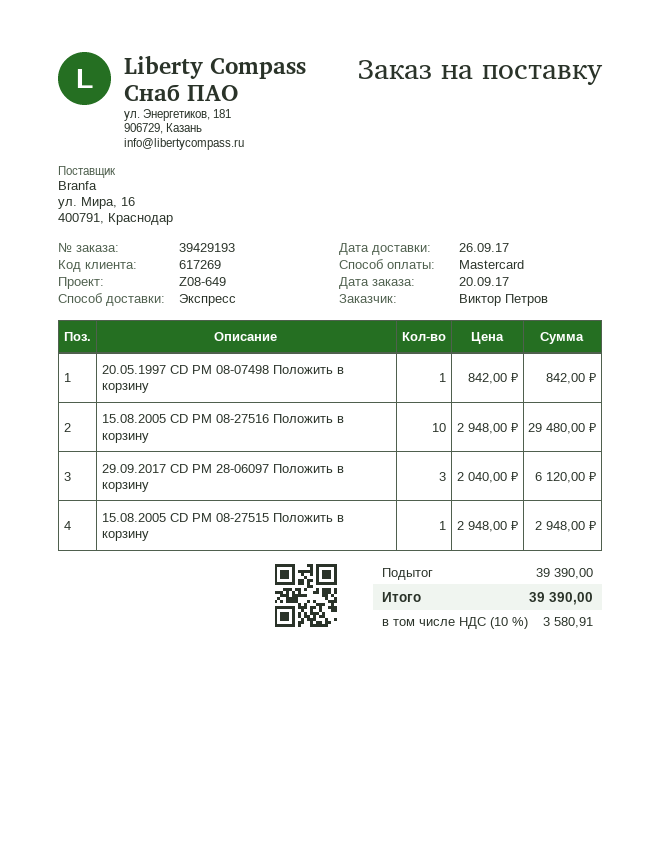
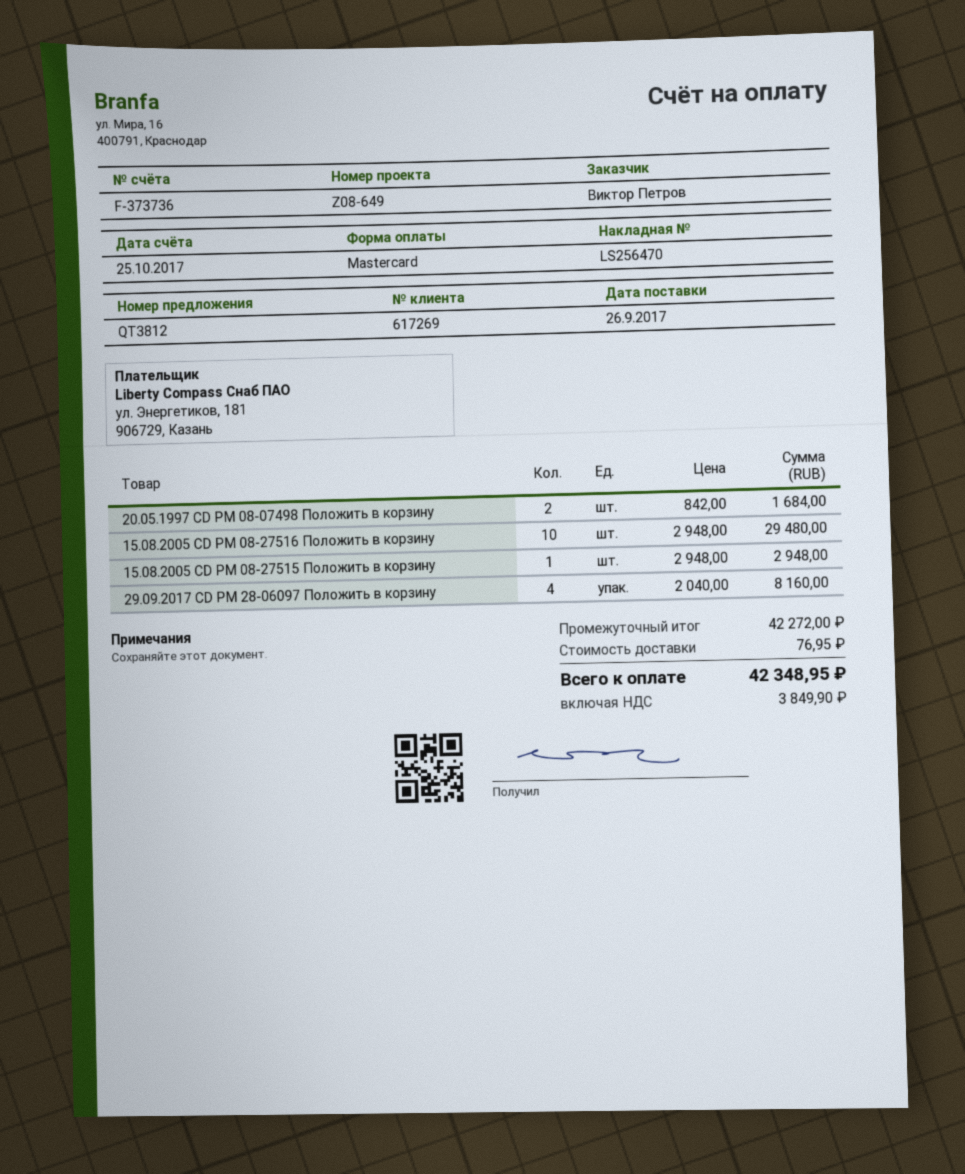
20.05.1997 CD PM 08-07498 Положить в корзину: 1 x 842.00 = 842.00 -> 2 x 842.00 = 1684.00
29.09.2017 CD PM 28-06097 Положить в корзину: 3 x 2040.00 = 6120.00 -> 4 x 2040.00 = 8160.00
subtotal: 39390.00 -> 42272.00
shipping: none -> 76.95
tax: 3580.91 -> 3849.90
total: 39390.00 -> 42348.95

